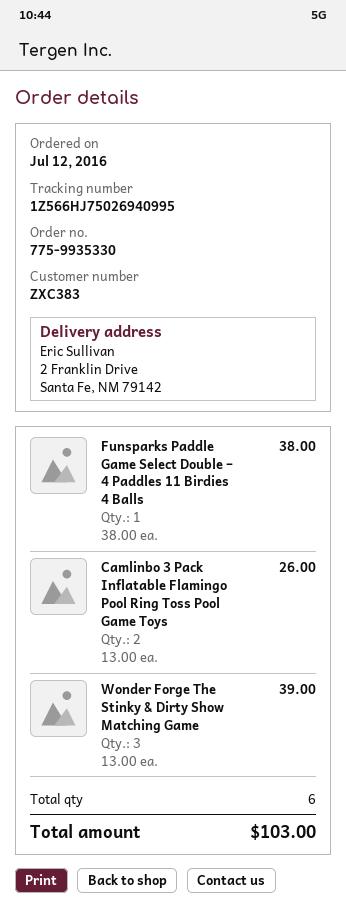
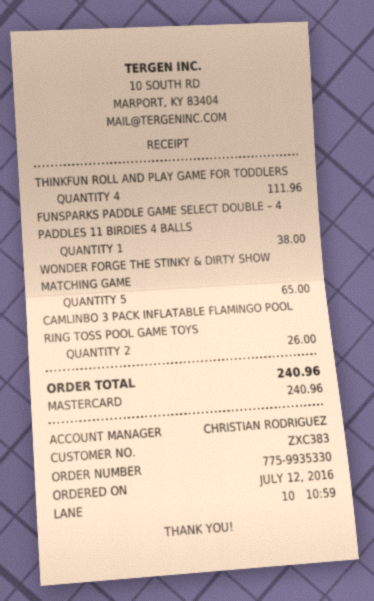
Wonder Forge The Stinky & Dirty Show Matching Game: 3 for 39.00 -> 5 for 65.00
THINKFUN ROLL AND PLAY GAME FOR TODDLERS: none -> 4 for 111.96
total: 103.00 -> 240.96

